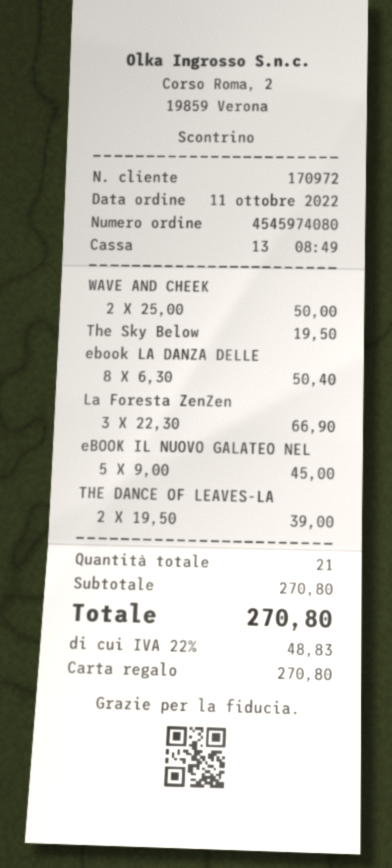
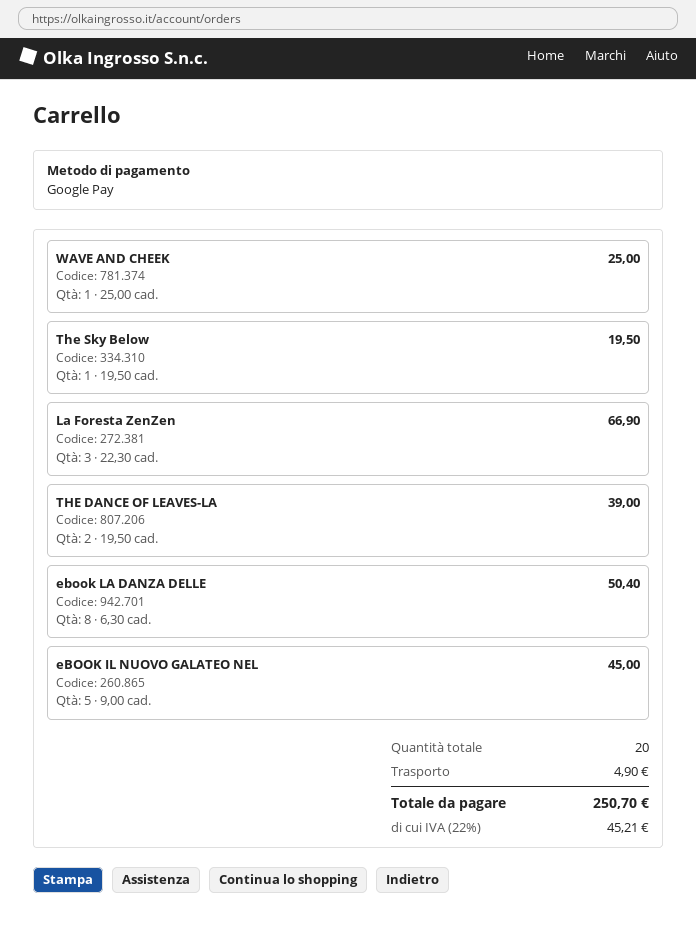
payment method: gift card -> Google Pay
WAVE AND CHEEK: 2 x 25.00 = 50.00 -> 1 x 25.00 = 25.00
total quantity: 21 -> 20
shipping: none -> 4.90
tax: 22% = 48.83 -> 22% = 45.21
total: 270.80 -> 250.70

